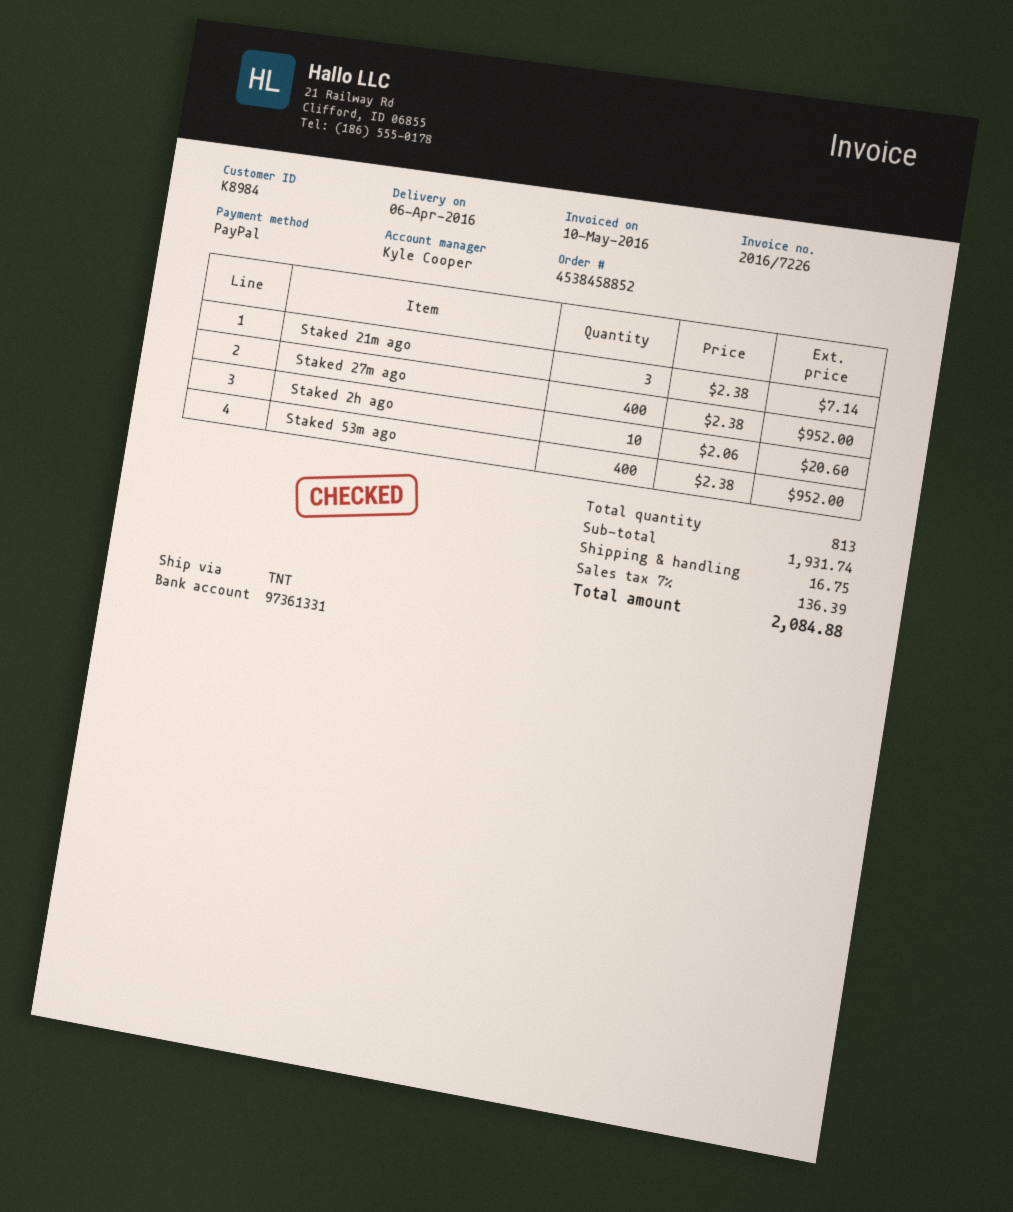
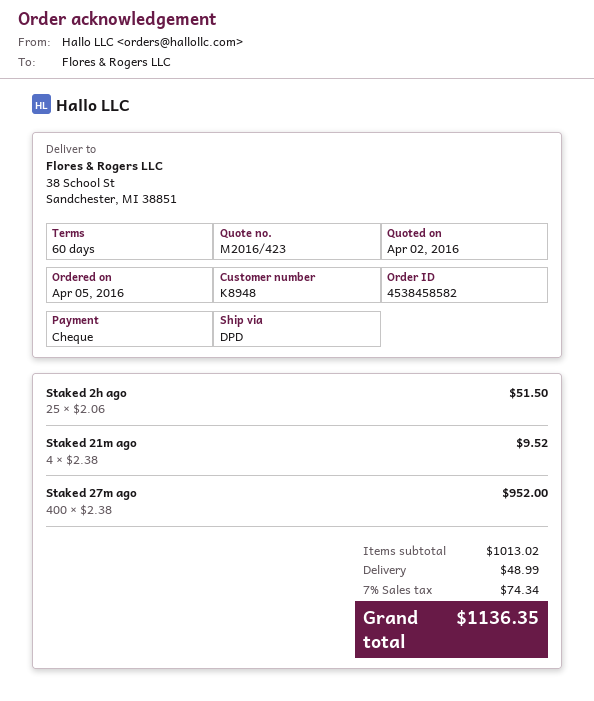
order number: 4538458852 -> 4538458582
customer number: K8984 -> K8948
payment method: PayPal -> cheque
shipping method: TNT -> DPD
Staked 21m ago: 3 x 2.38 = 7.14 -> 4 x 2.38 = 9.52
Staked 2h ago: 10 x 2.06 = 20.60 -> 25 x 2.06 = 51.50
Staked 53m ago: 400 x 2.38 = 952.00 -> none
subtotal: 1931.74 -> 1013.02
shipping: 16.75 -> 48.99
tax: 7% = 136.39 -> 7% = 74.34
total: 2084.88 -> 1136.35

